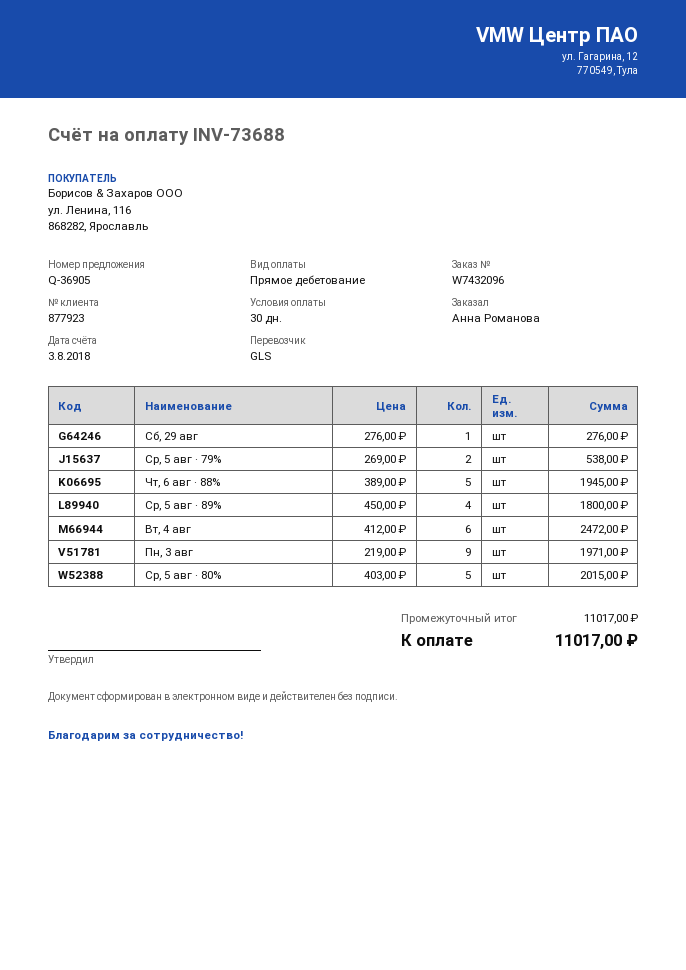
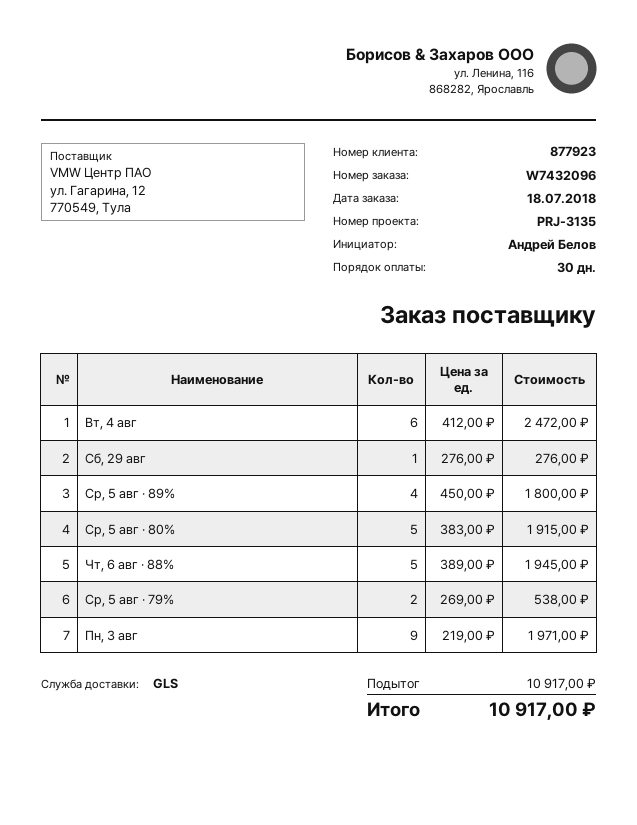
ordered by: Анна Романова -> Андрей Белов
Ср, 5 авг · 80%: 5 x 403.00 = 2015.00 -> 5 x 383.00 = 1915.00
subtotal: 11017.00 -> 10917.00
total: 11017.00 -> 10917.00

